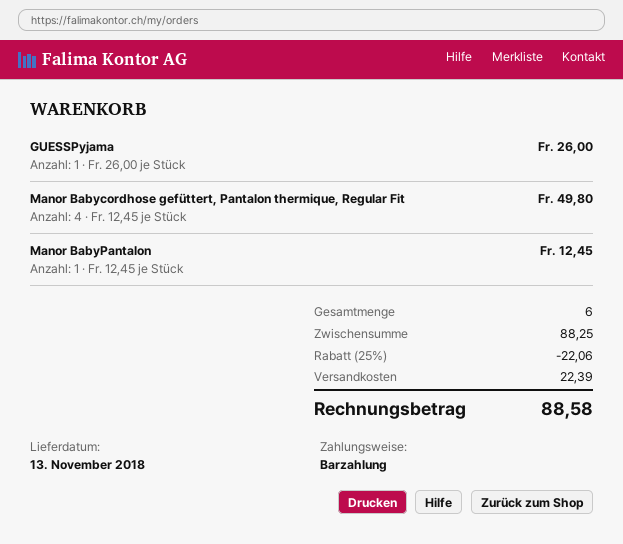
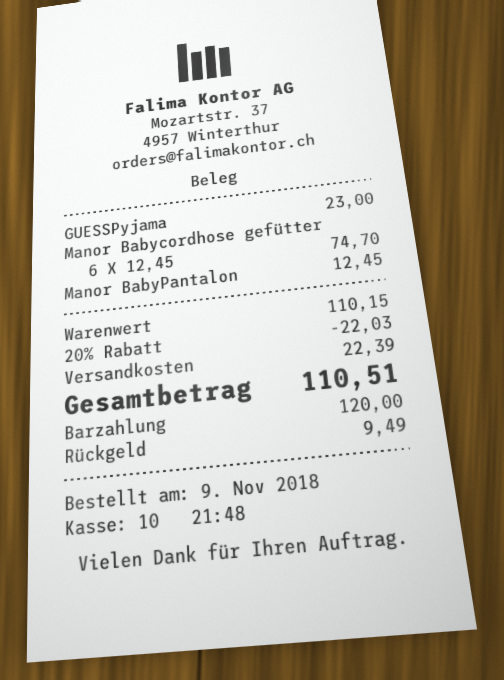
GUESSPyjama: 1 x 26.00 = 26.00 -> 1 x 23.00 = 23.00
Manor Babycordhose gefüttert, Pantalon thermique, Regular Fit: 4 x 12.45 = 49.80 -> 6 x 12.45 = 74.70
subtotal: 88.25 -> 110.15
discount: 25% = 22.06 -> 20% = 22.03
total: 88.58 -> 110.51

